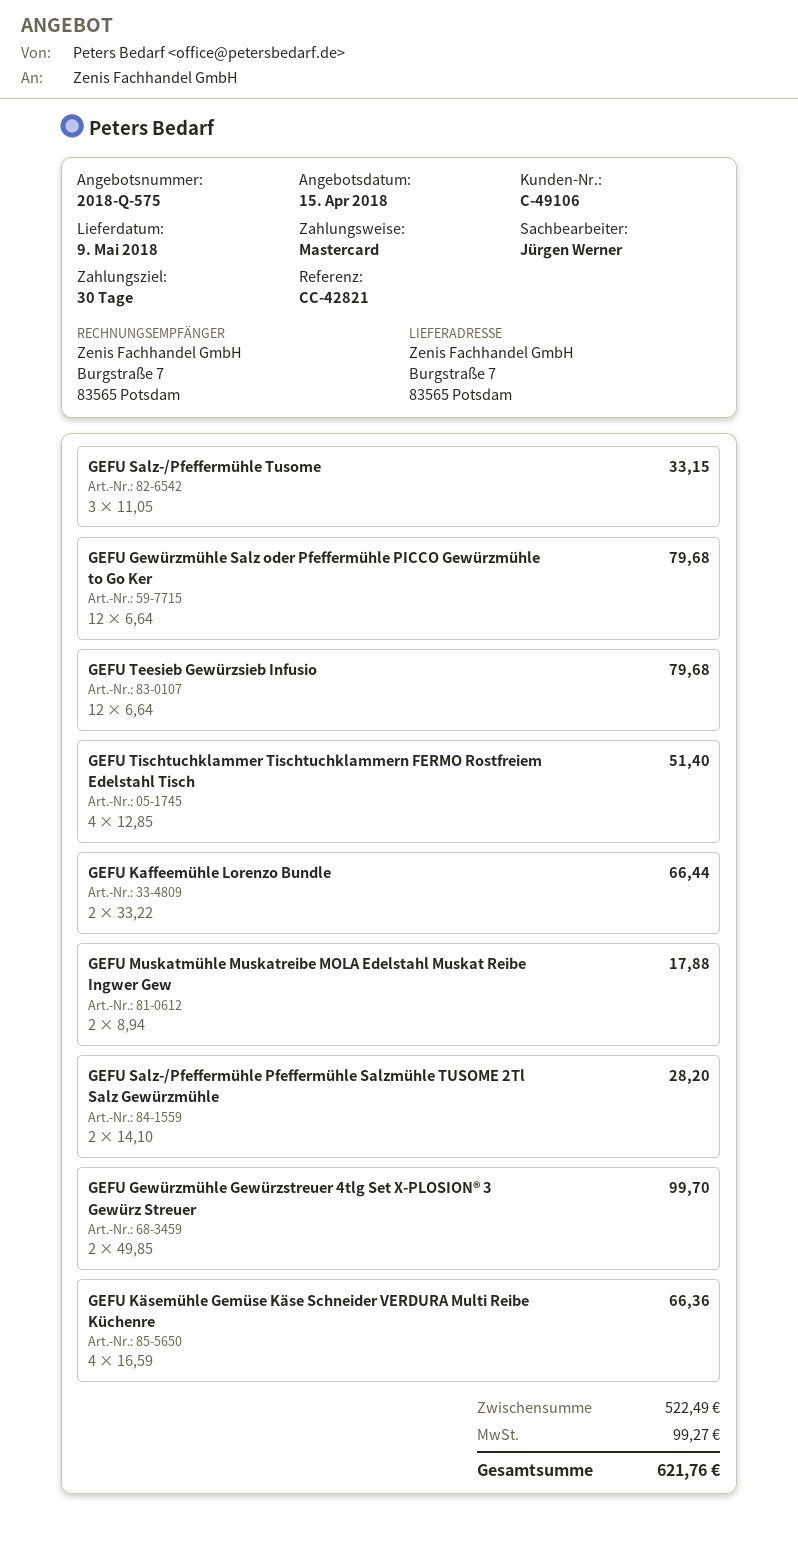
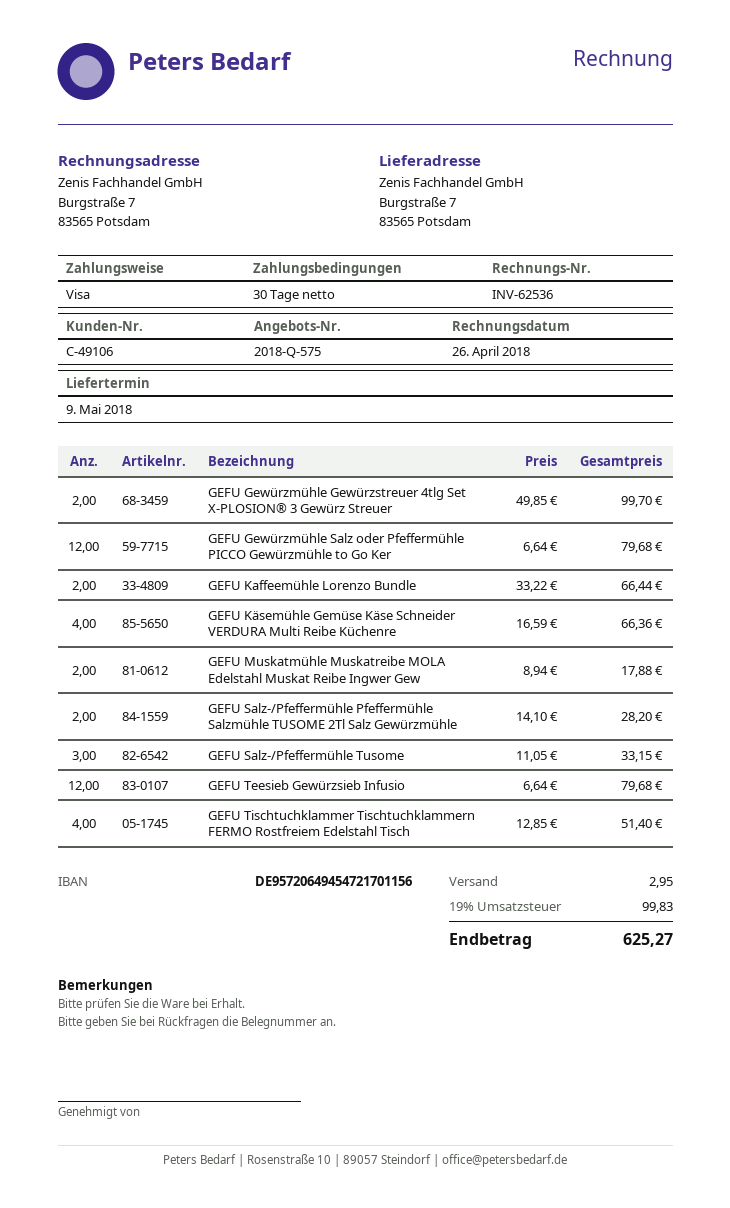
payment method: Mastercard -> Visa
shipping: none -> 2.95
tax: 99.27 -> 99.83
total: 621.76 -> 625.27

